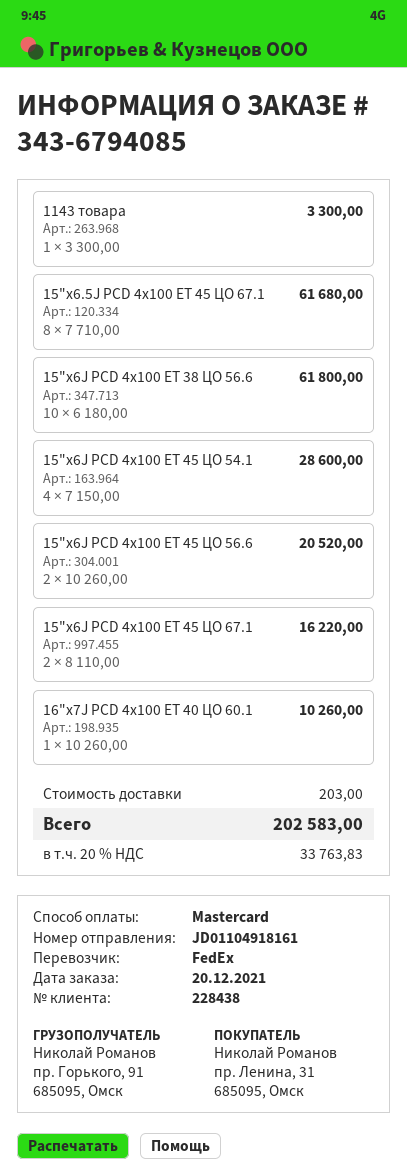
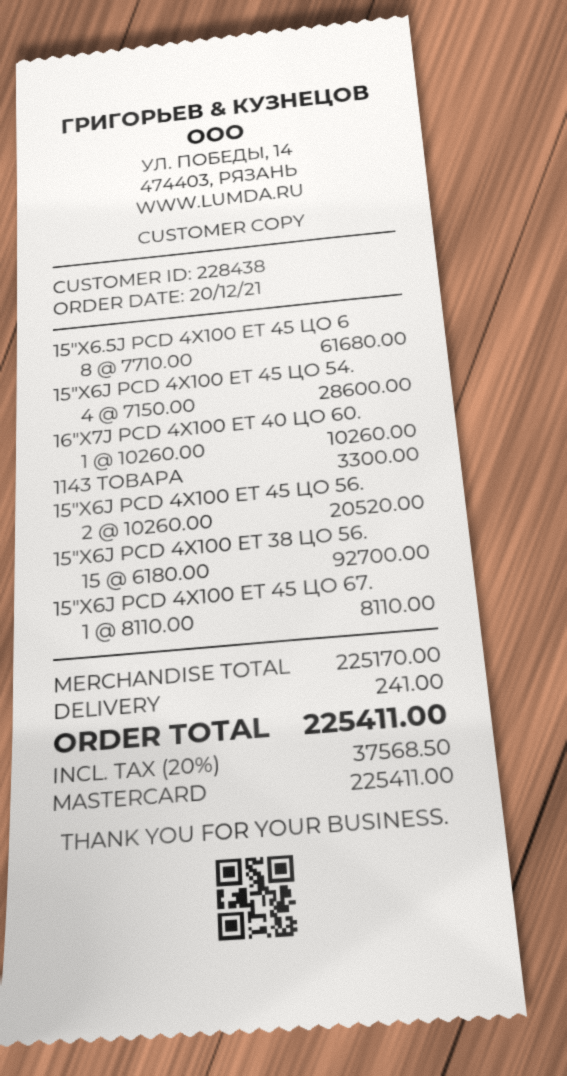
15"x6J PCD 4x100 ЕТ 38 ЦО 56.6: 10 x 6180.00 = 61800.00 -> 15 x 6180.00 = 92700.00
15"x6J PCD 4x100 ЕТ 45 ЦО 67.1: 2 x 8110.00 = 16220.00 -> 1 x 8110.00 = 8110.00
shipping: 203.00 -> 241.00
tax: 20% = 33763.83 -> 20% = 37568.50
total: 202583.00 -> 225411.00

